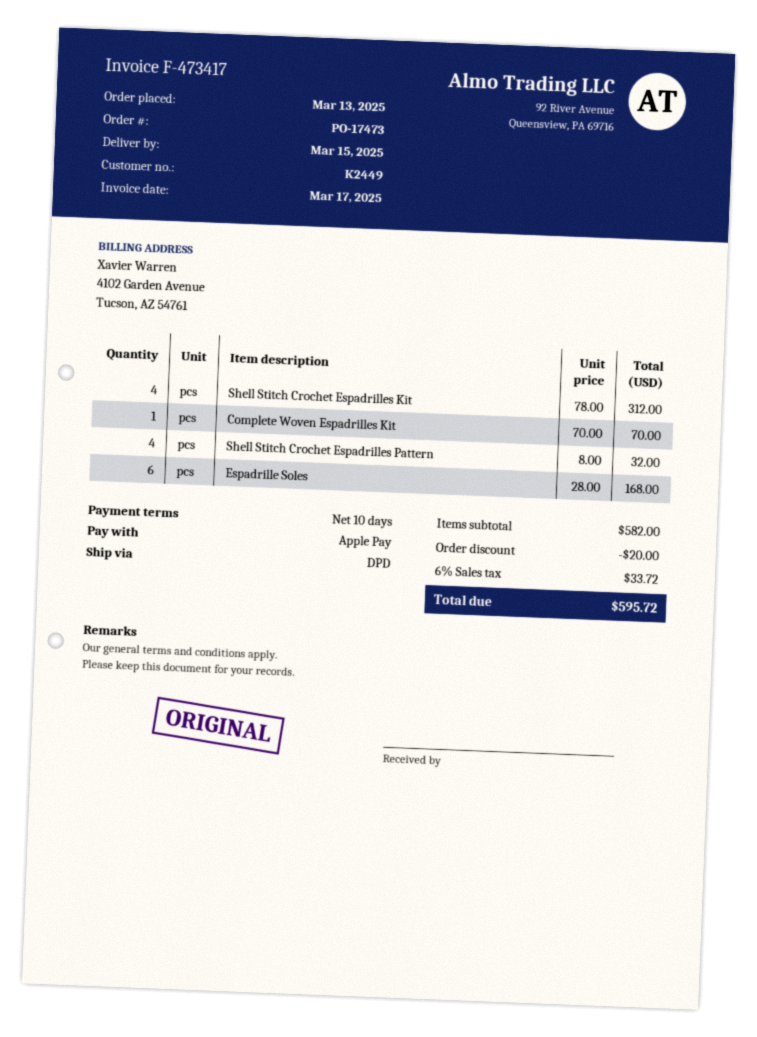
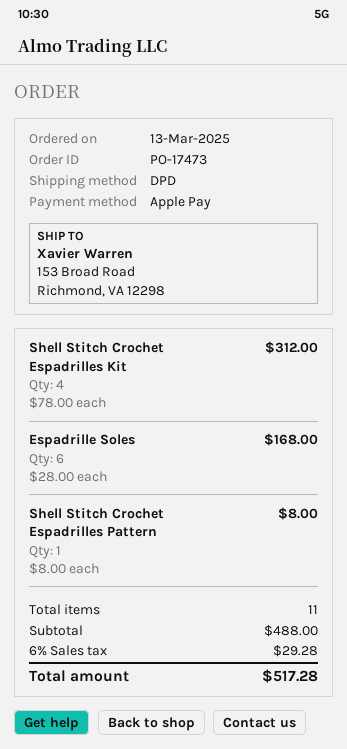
Complete Woven Espadrilles Kit: 1 x 70.00 = 70.00 -> none
Shell Stitch Crochet Espadrilles Pattern: 4 x 8.00 = 32.00 -> 1 x 8.00 = 8.00
subtotal: 582.00 -> 488.00
discount: 20.00 -> none
tax: 6% = 33.72 -> 6% = 29.28
total: 595.72 -> 517.28

